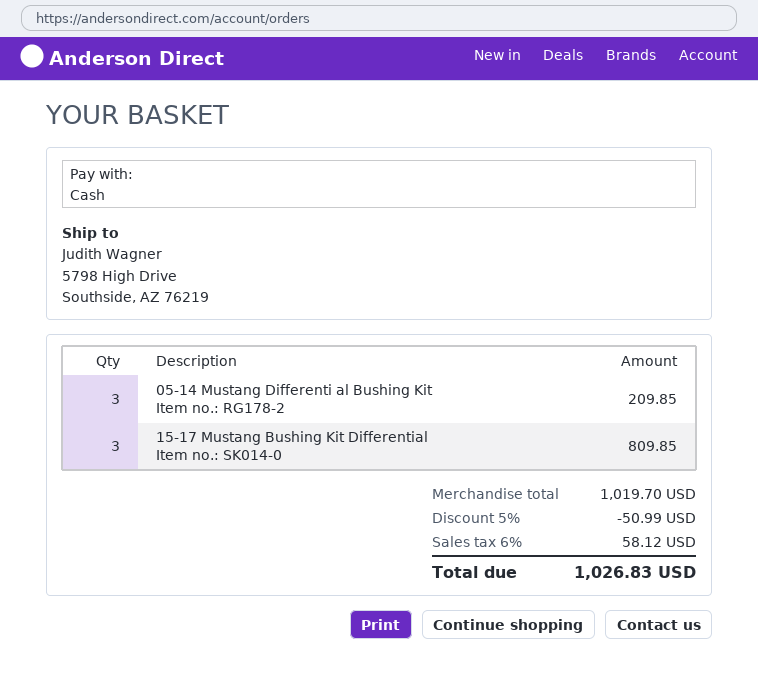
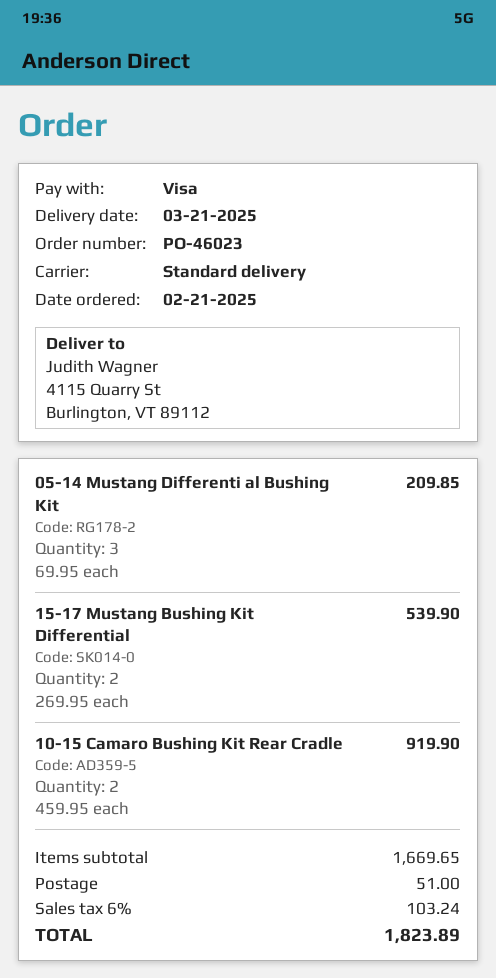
payment method: cash -> Visa
ship to: 5798 High Drive, Southside, AZ 76219 -> 4115 Quarry St, Burlington, VT 89112
15-17 Mustang Bushing Kit Differential: 3 for 809.85 -> 2 for 539.90
10-15 Camaro Bushing Kit Rear Cradle: none -> 2 for 919.90
subtotal: 1019.70 -> 1669.65
discount: 5% = 50.99 -> none
shipping: none -> 51.00
tax: 6% = 58.12 -> 6% = 103.24
total: 1026.83 -> 1823.89

